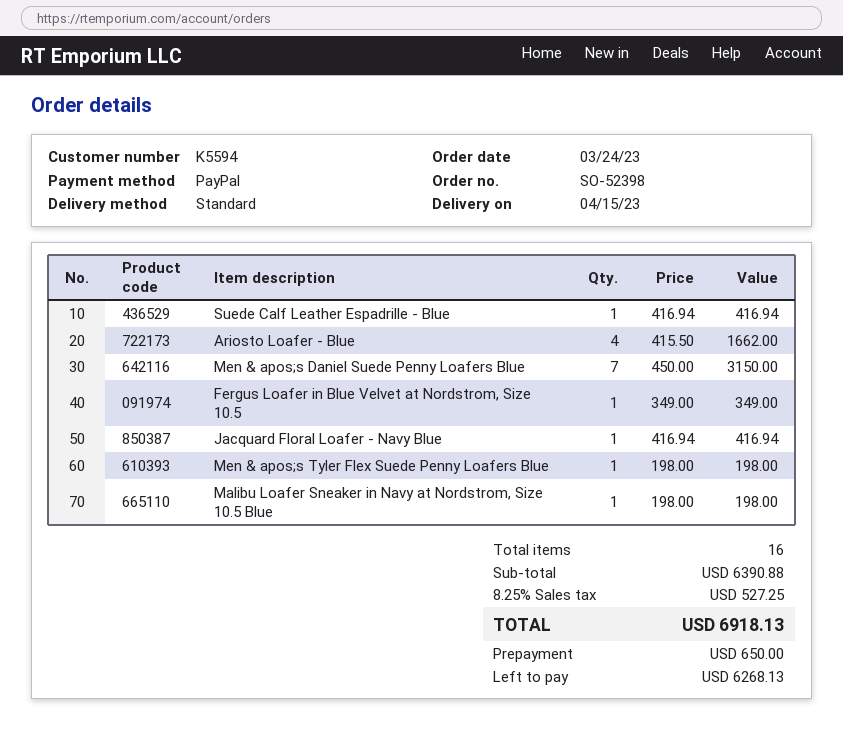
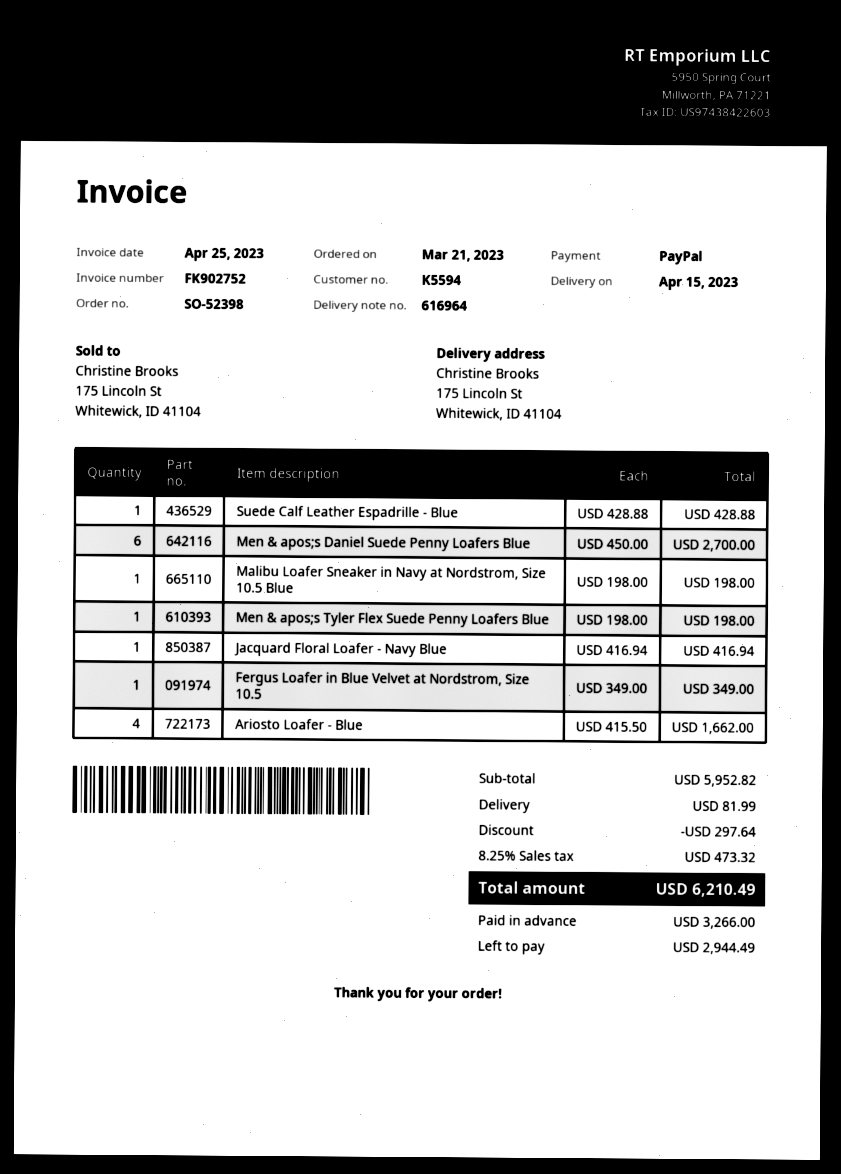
order date: 2023-03-24 -> 2023-03-21
Suede Calf Leather Espadrille - Blue: 1 x 416.94 = 416.94 -> 1 x 428.88 = 428.88
Men & apos;s Daniel Suede Penny Loafers Blue: 7 x 450.00 = 3150.00 -> 6 x 450.00 = 2700.00
subtotal: 6390.88 -> 5952.82
discount: none -> 297.64
shipping: none -> 81.99
tax: 8.25% = 527.25 -> 8.25% = 473.32
total: 6918.13 -> 6210.49
deposit: 650.00 -> 3266.00
balance: 6268.13 -> 2944.49

